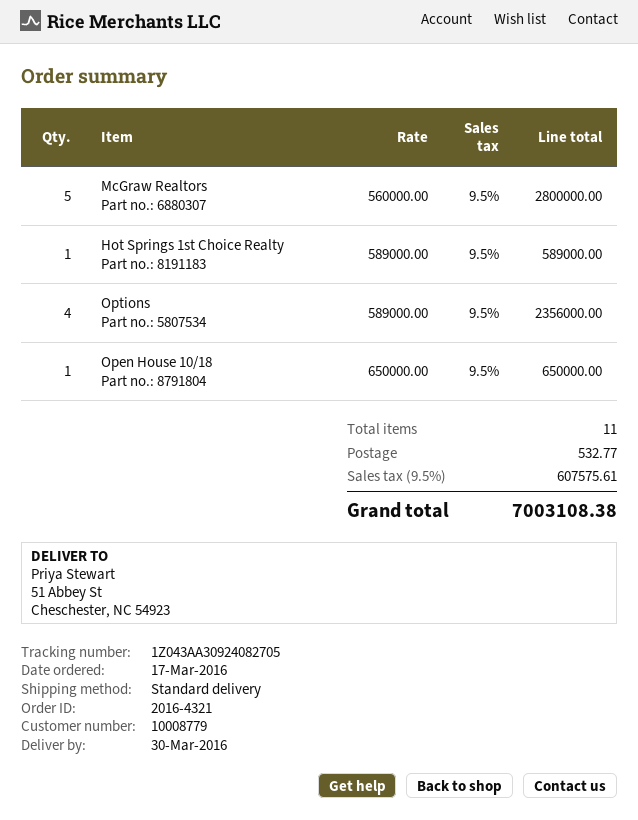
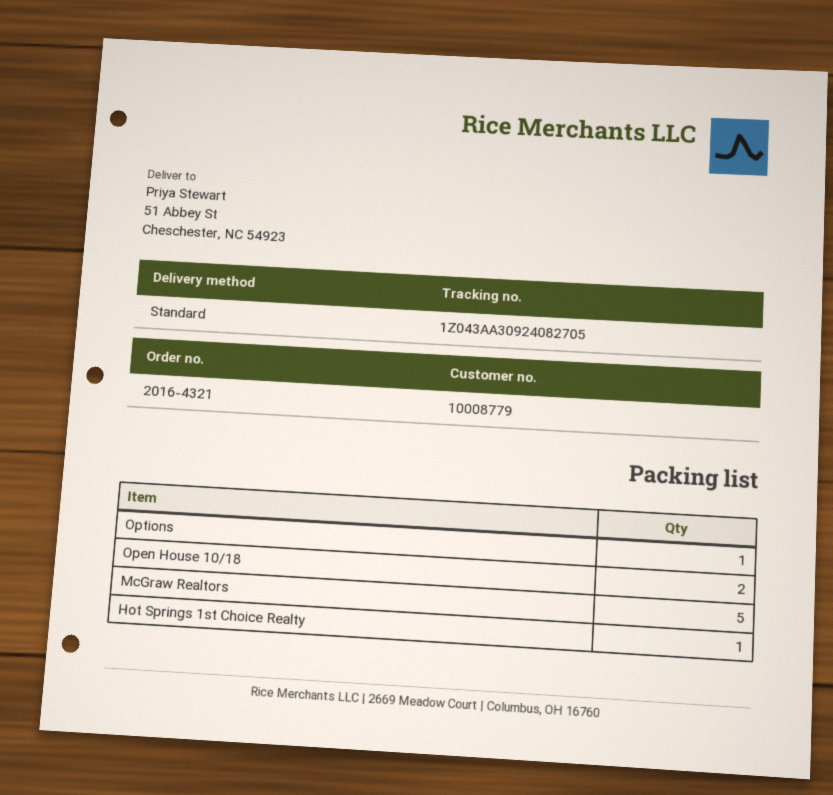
Options: 4 -> 1
Open House 10/18: 1 -> 2

